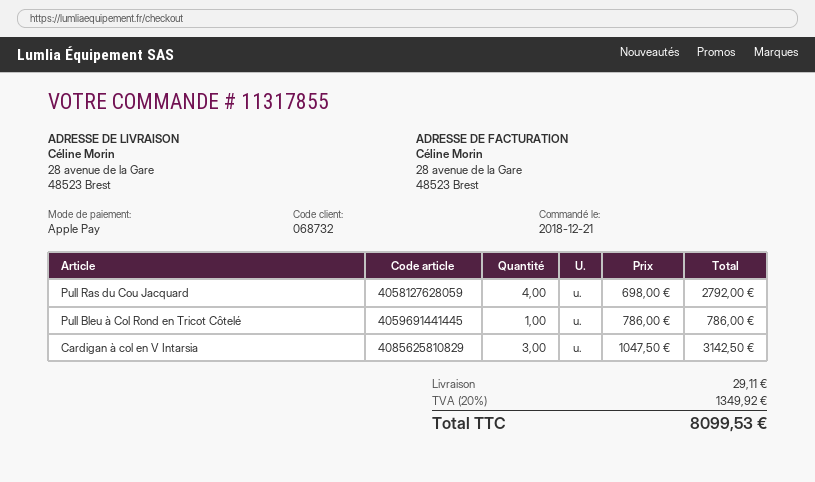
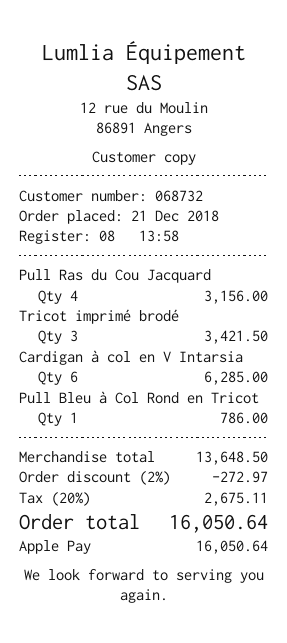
Pull Ras du Cou Jacquard: 4 for 2792.00 -> 4 for 3156.00
Cardigan à col en V Intarsia: 3 for 3142.50 -> 6 for 6285.00
Tricot imprimé brodé: none -> 3 for 3421.50
discount: none -> 2% = 272.97
shipping: 29.11 -> none
tax: 20% = 1349.92 -> 20% = 2675.11
total: 8099.53 -> 16050.64

